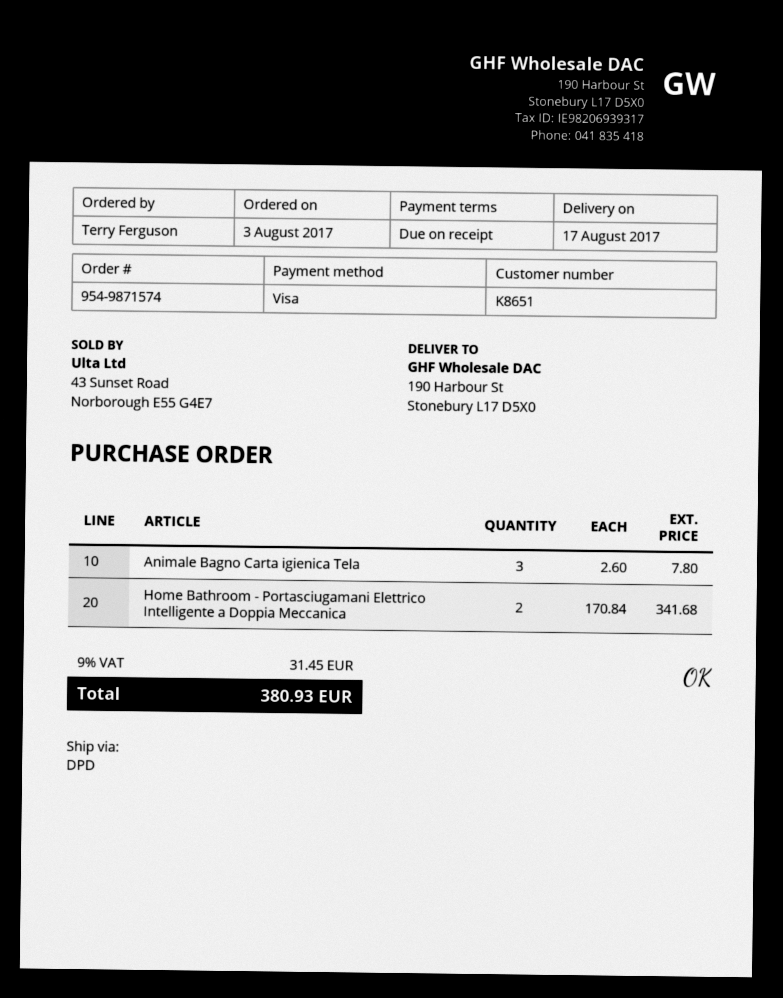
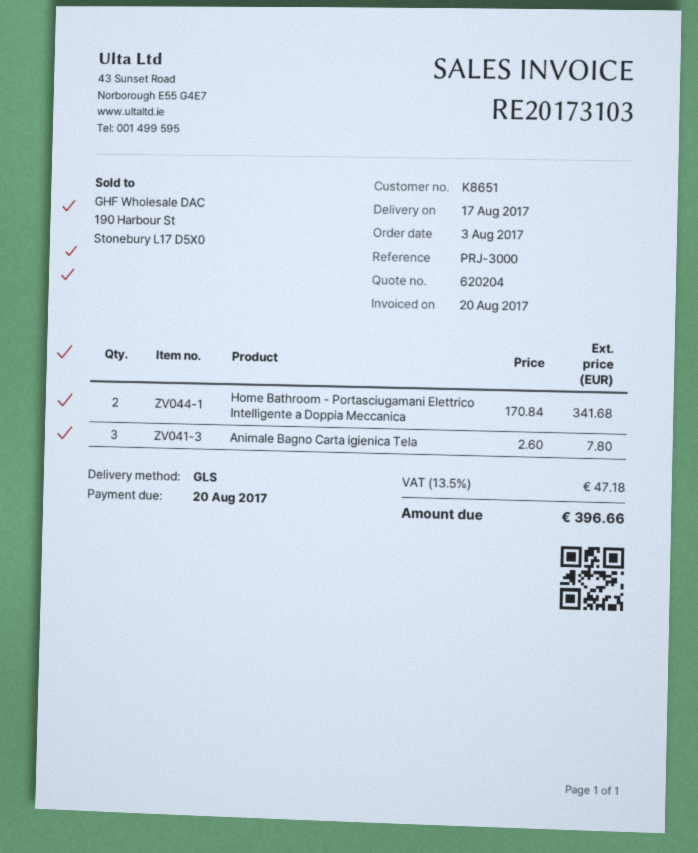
shipping method: DPD -> GLS
tax: 9% = 31.45 -> 13.5% = 47.18
total: 380.93 -> 396.66

